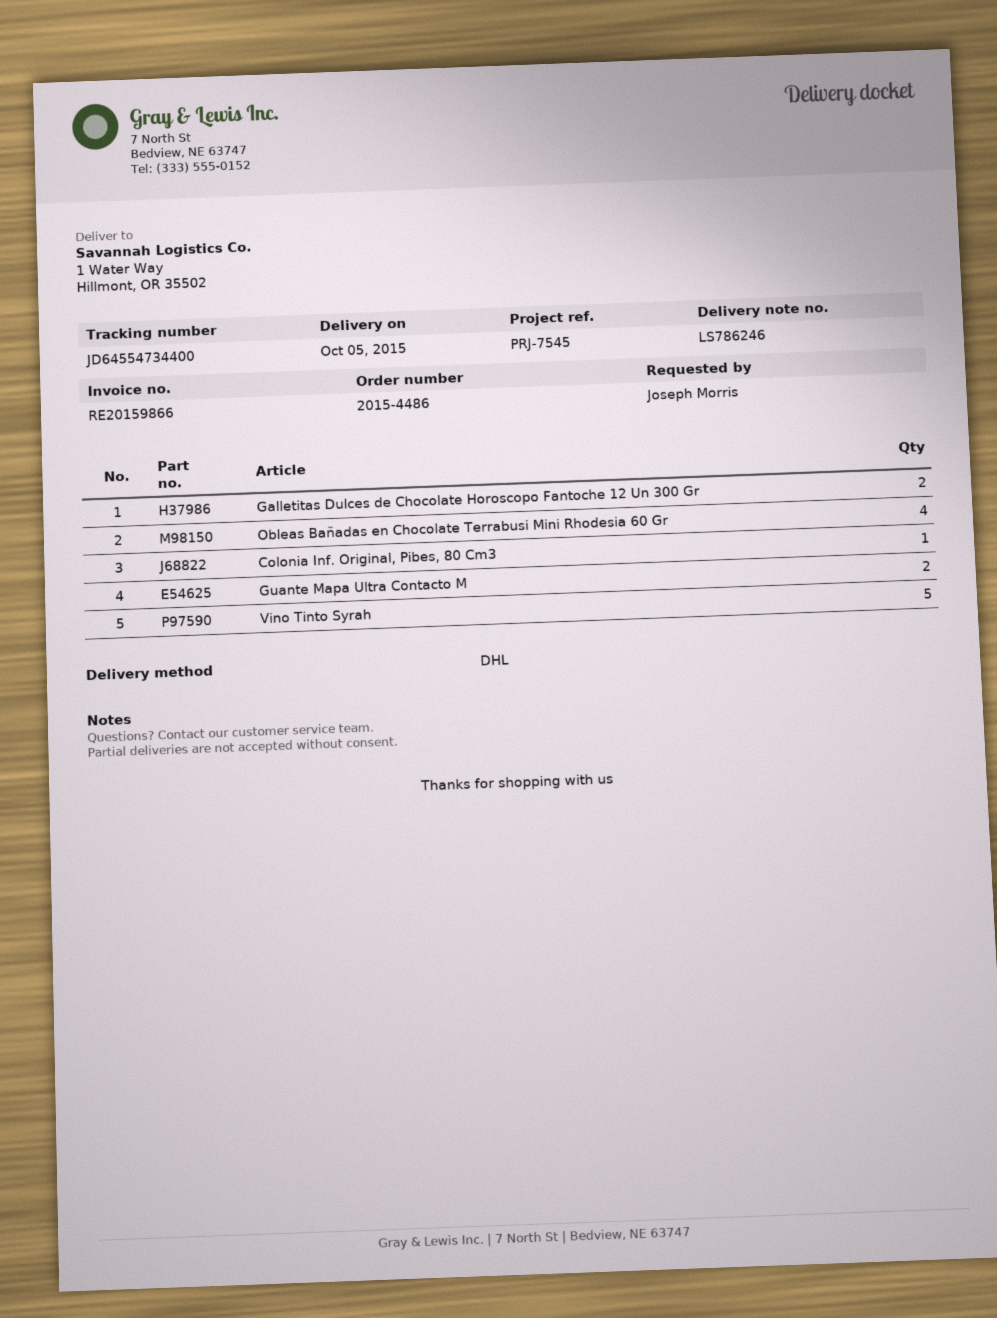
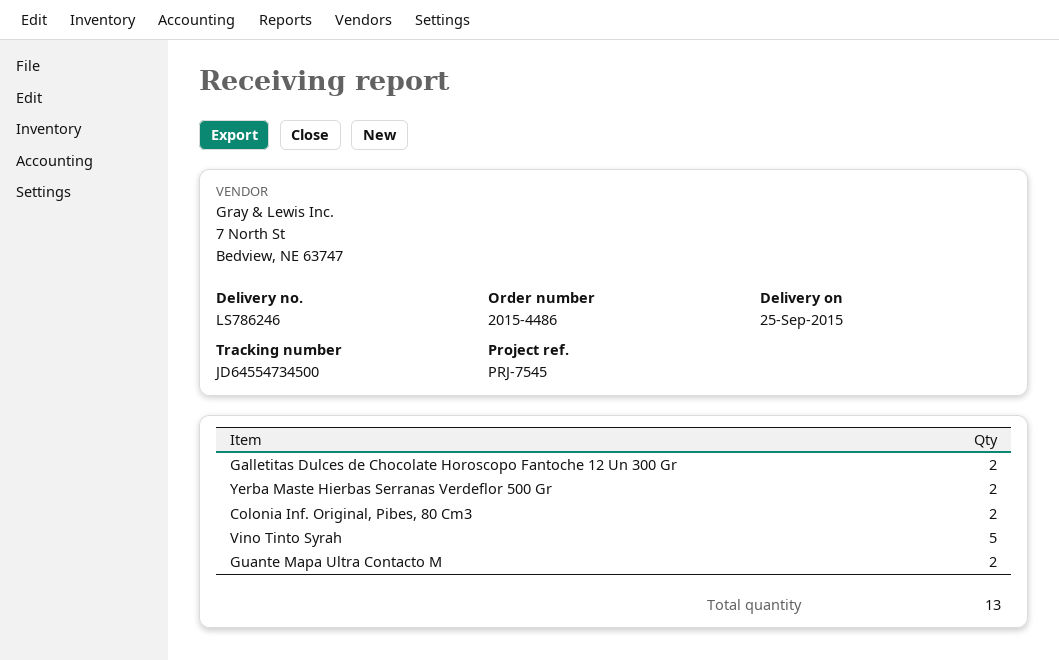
delivery date: 2015-10-05 -> 2015-09-25
tracking number: JD64554734400 -> JD64554734500
Obleas Bañadas en Chocolate Terrabusi Mini Rhodesia 60 Gr: 4 -> none
Colonia Inf. Original, Pibes, 80 Cm3: 1 -> 2
Yerba Maste Hierbas Serranas Verdeflor 500 Gr: none -> 2

